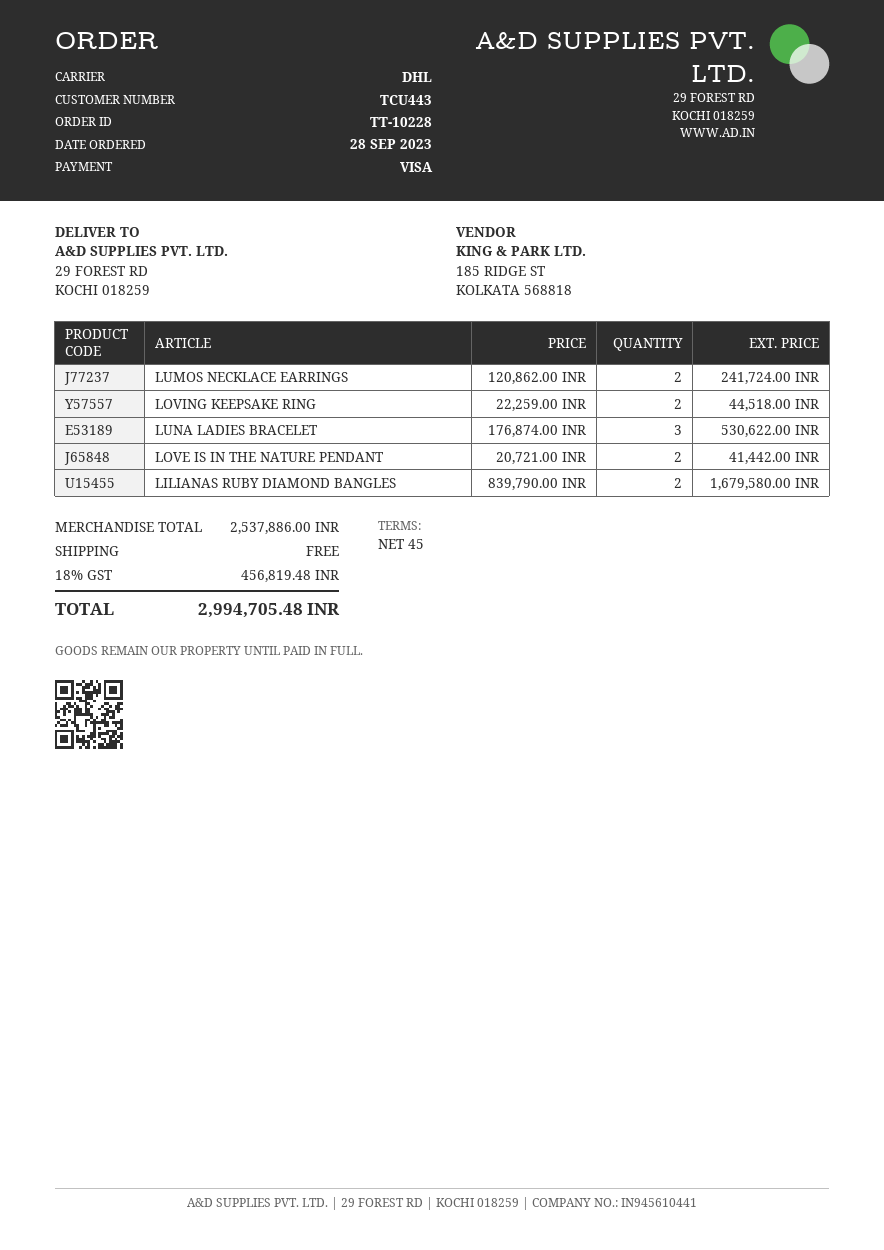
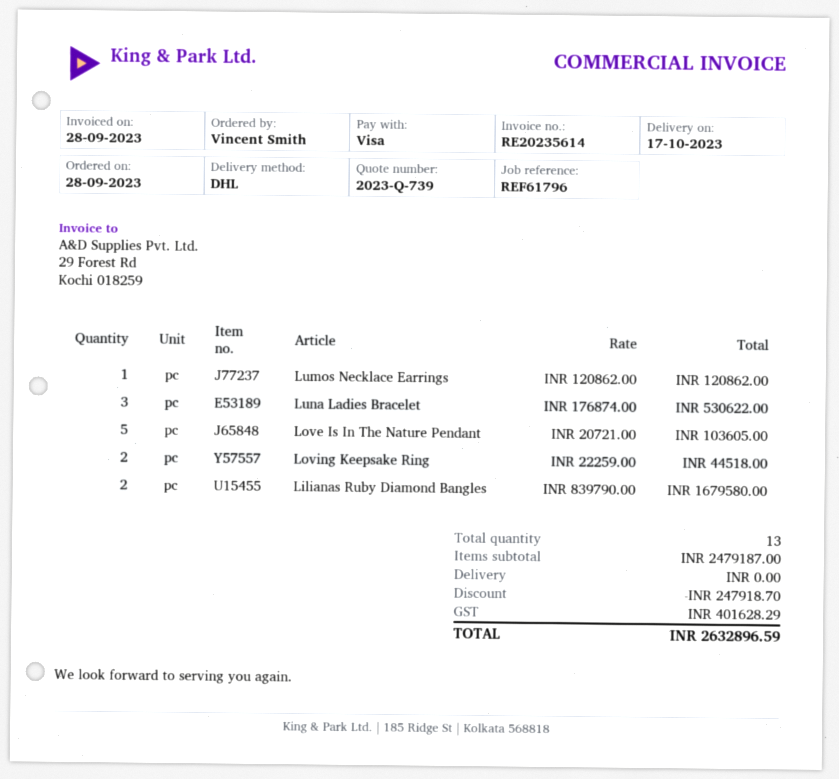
LUMOS NECKLACE EARRINGS: 2 x 120862.00 = 241724.00 -> 1 x 120862.00 = 120862.00
LOVE IS IN THE NATURE PENDANT: 2 x 20721.00 = 41442.00 -> 5 x 20721.00 = 103605.00
subtotal: 2537886.00 -> 2479187.00
discount: none -> 247918.70
tax: 456819.48 -> 401628.29
total: 2994705.48 -> 2632896.59

